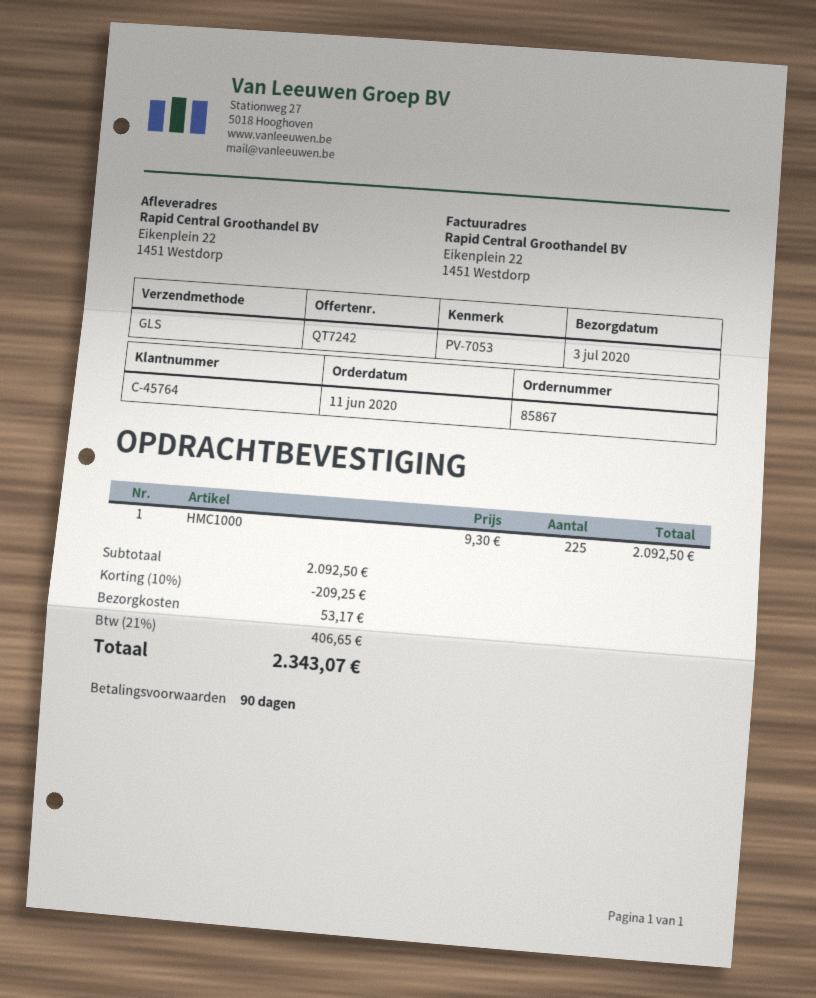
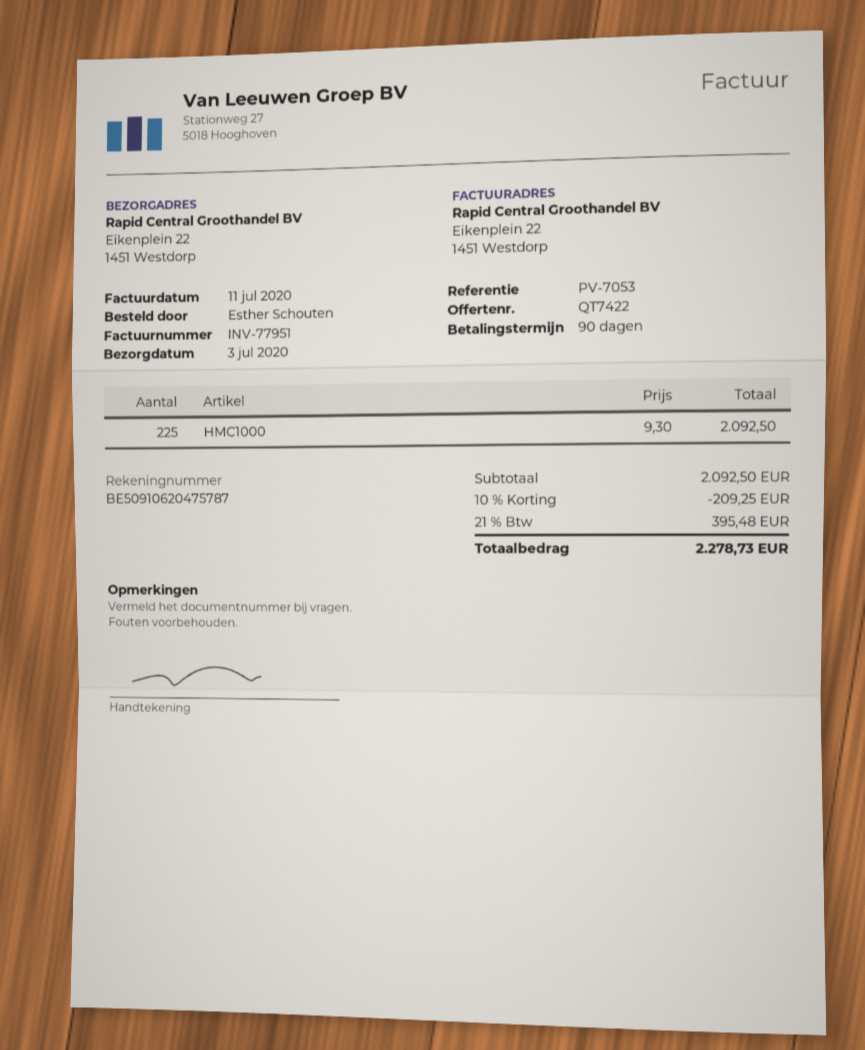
quote number: QT7242 -> QT7422
shipping: 53.17 -> none
tax: 21% = 406.65 -> 21% = 395.48
total: 2343.07 -> 2278.73

